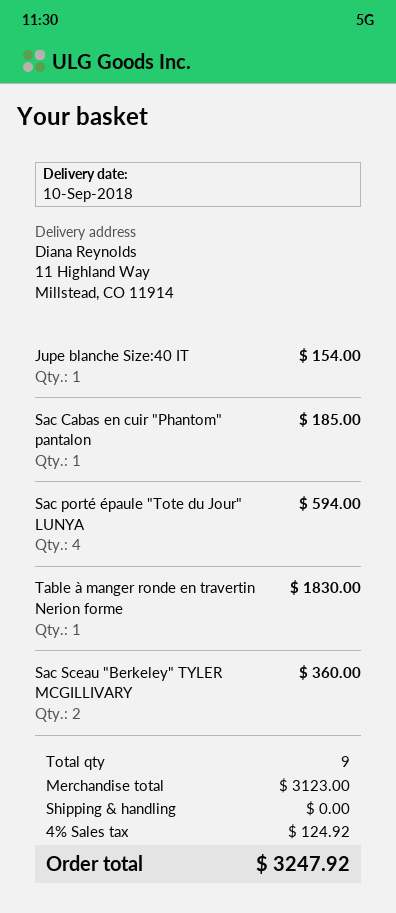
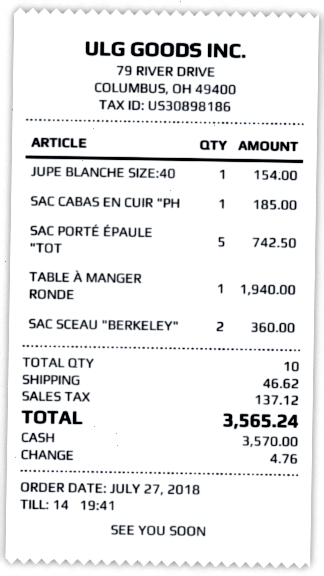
Sac porté épaule "Tote du Jour" LUNYA: 4 for 594.00 -> 5 for 742.50
Table à manger ronde en travertin Nerion forme: 1 for 1830.00 -> 1 for 1940.00
total quantity: 9 -> 10
shipping: 0.00 -> 46.62
tax: 124.92 -> 137.12
total: 3247.92 -> 3565.24

